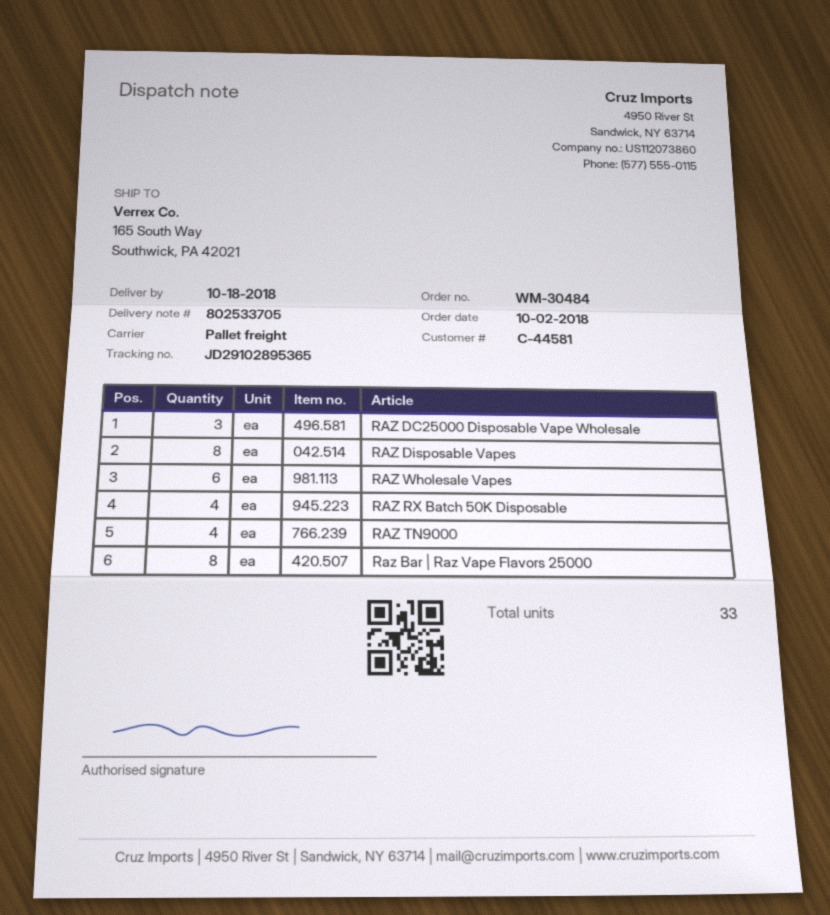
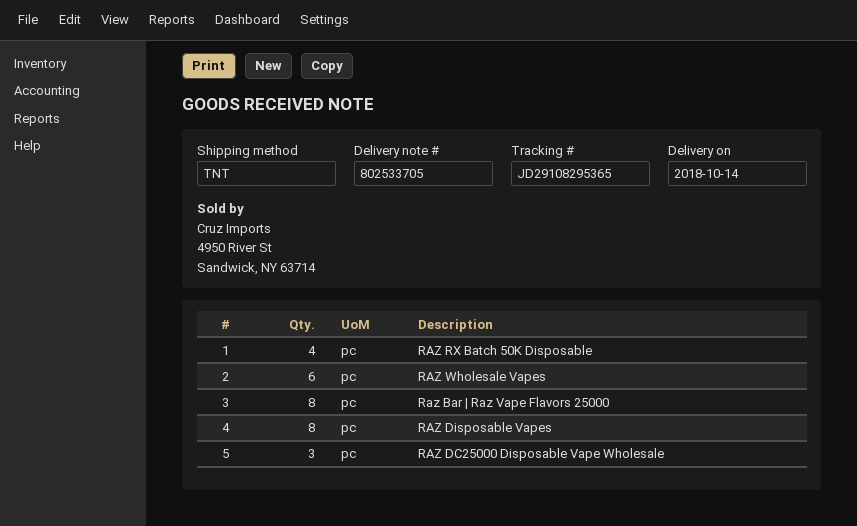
delivery date: 2018-10-18 -> 2018-10-14
shipping method: pallet freight -> TNT
tracking number: JD29102895365 -> JD29108295365
RAZ TN9000: 4 -> none

